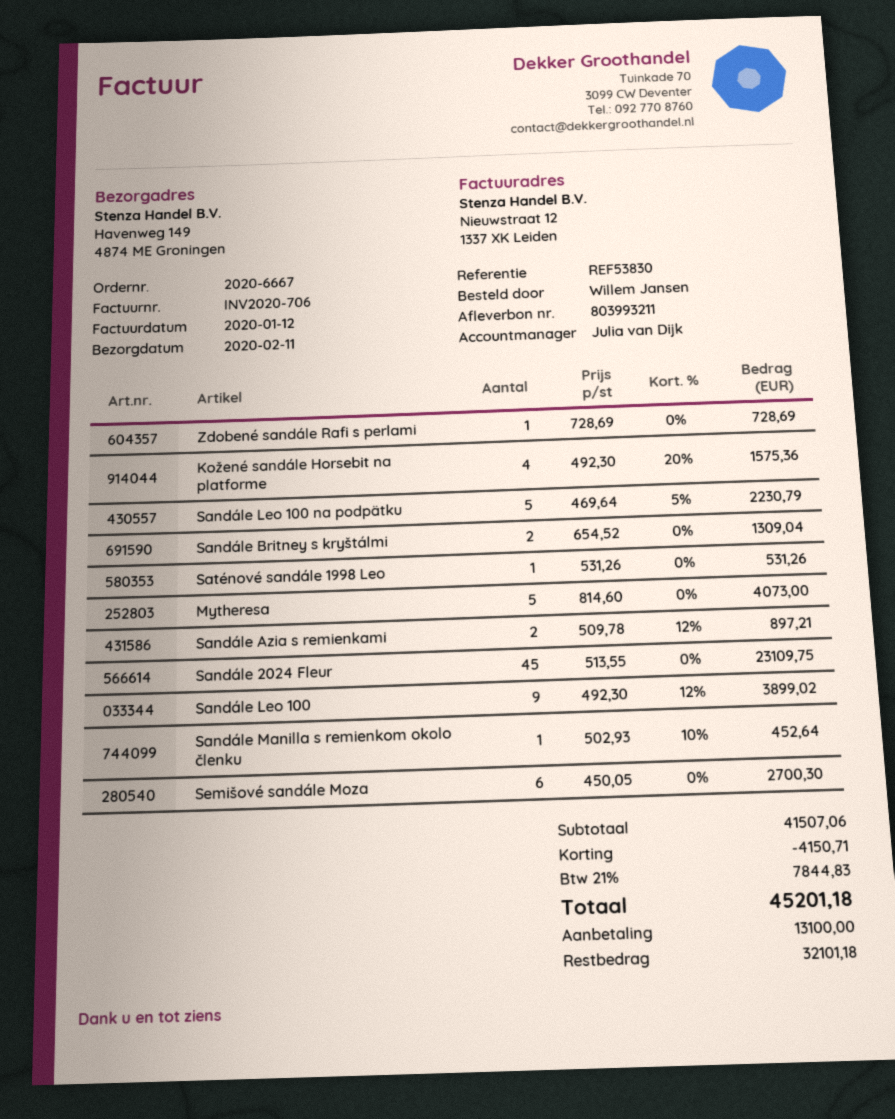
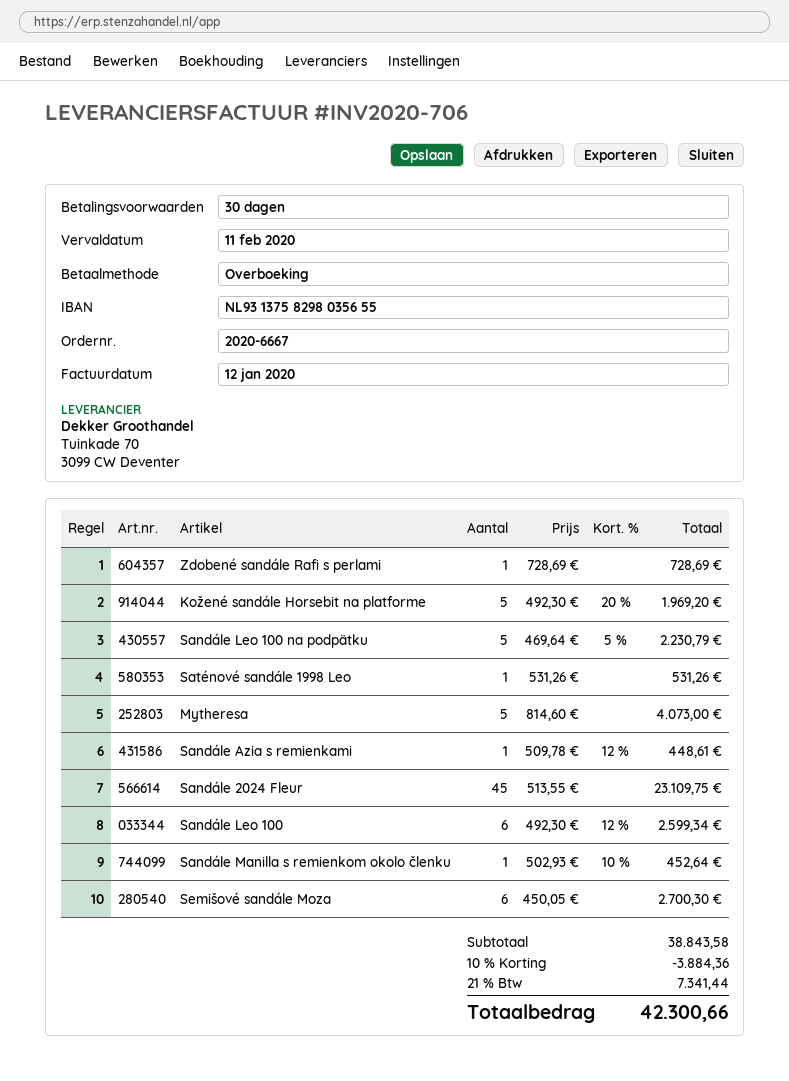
Kožené sandále Horsebit na platforme: 4 x 492.30 - 20% = 1575.36 -> 5 x 492.30 - 20% = 1969.20
Sandále Britney s kryštálmi: 2 x 654.52 = 1309.04 -> none
Sandále Azia s remienkami: 2 x 509.78 - 12% = 897.21 -> 1 x 509.78 - 12% = 448.61
Sandále Leo 100: 9 x 492.30 - 12% = 3899.02 -> 6 x 492.30 - 12% = 2599.34
subtotal: 41507.06 -> 38843.58
discount: 4150.71 -> 3884.36
tax: 21% = 7844.83 -> 21% = 7341.44
total: 45201.18 -> 42300.66

